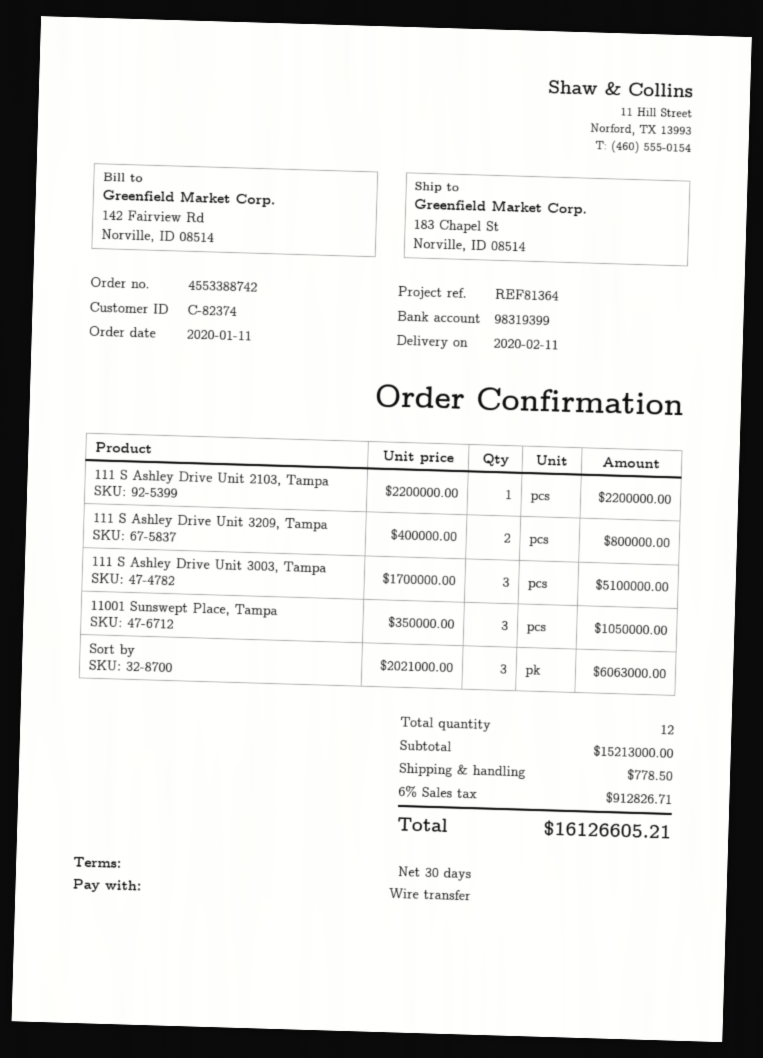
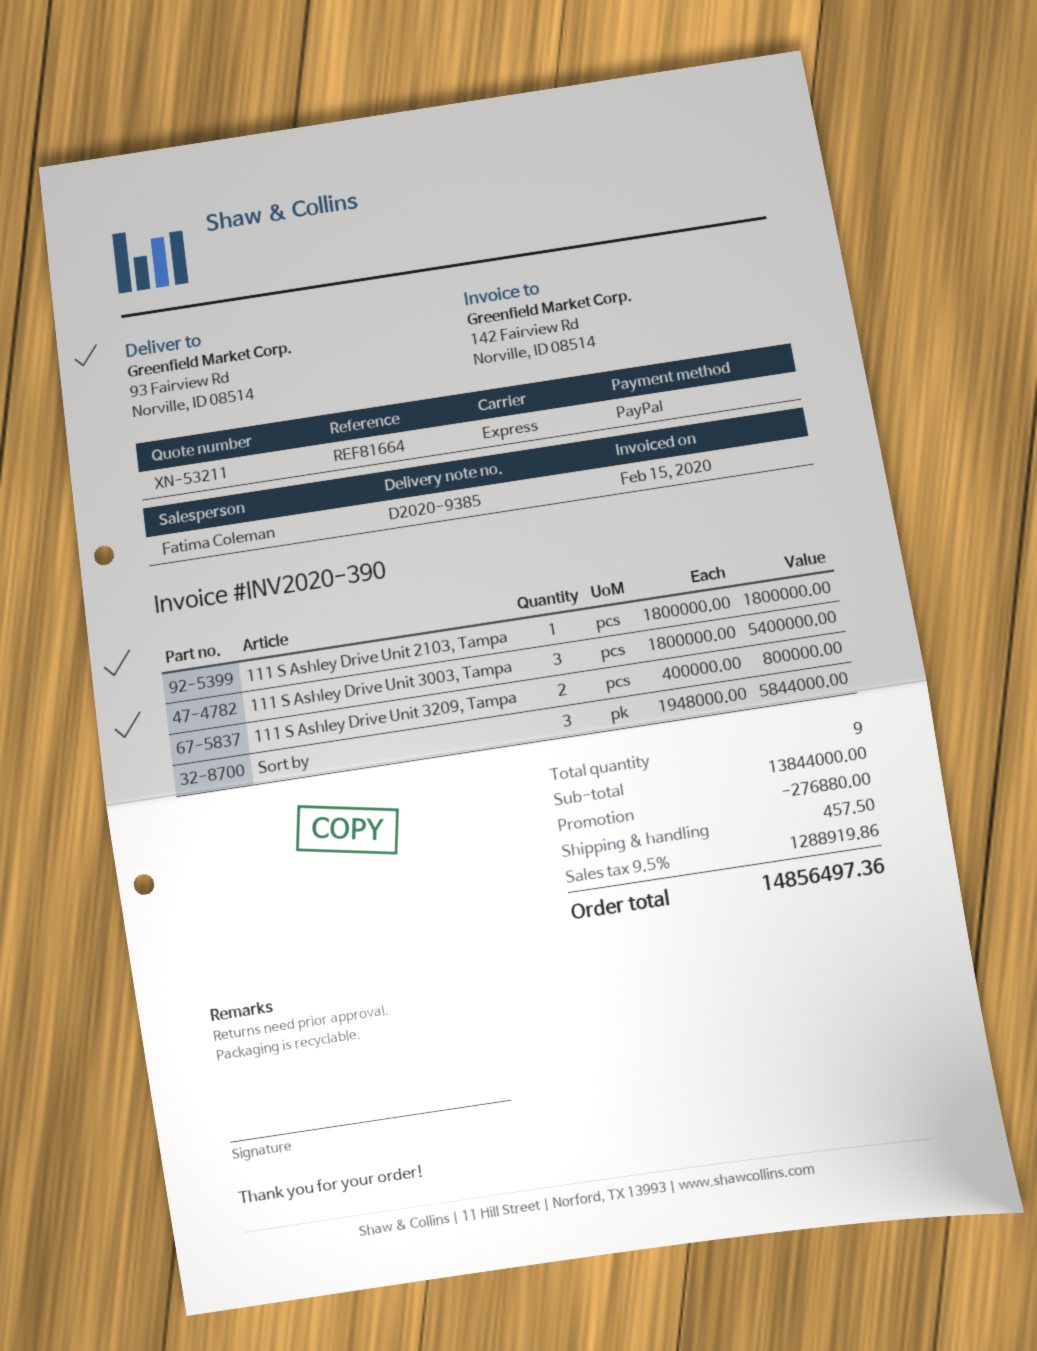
reference: REF81364 -> REF81664
payment method: bank transfer -> PayPal
ship to: 183 Chapel St, Norville, ID 08514 -> 93 Fairview Rd, Norville, ID 08514
111 S Ashley Drive Unit 2103, Tampa: 1 x 2200000.00 = 2200000.00 -> 1 x 1800000.00 = 1800000.00
111 S Ashley Drive Unit 3003, Tampa: 3 x 1700000.00 = 5100000.00 -> 3 x 1800000.00 = 5400000.00
11001 Sunswept Place, Tampa: 3 x 350000.00 = 1050000.00 -> none
Sort by: 3 x 2021000.00 = 6063000.00 -> 3 x 1948000.00 = 5844000.00
total quantity: 12 -> 9
subtotal: 15213000.00 -> 13844000.00
discount: none -> 276880.00
shipping: 778.50 -> 457.50
tax: 6% = 912826.71 -> 9.5% = 1288919.86
total: 16126605.21 -> 14856497.36

